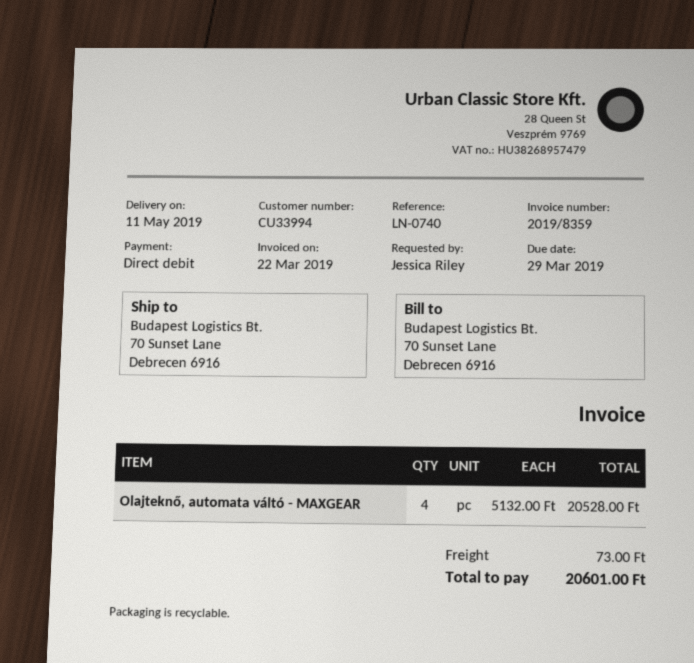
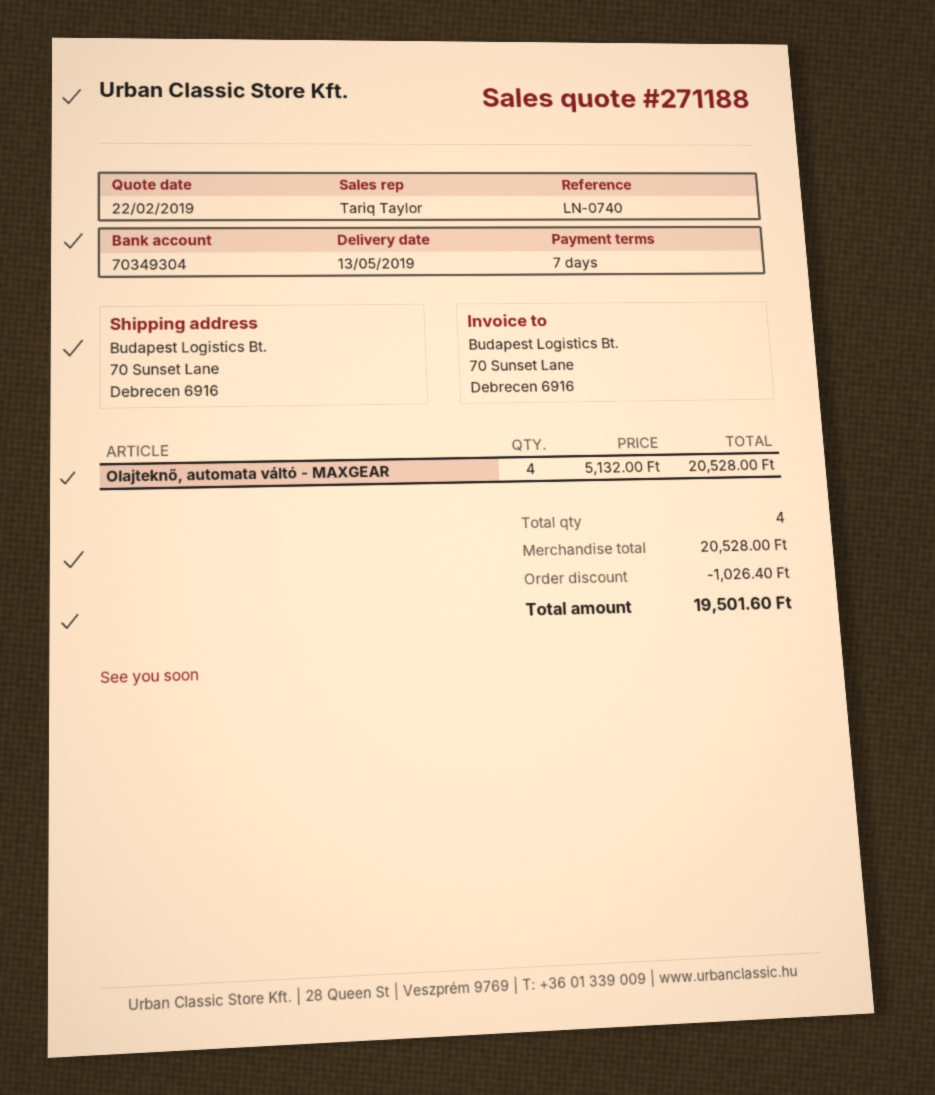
delivery date: 2019-05-11 -> 2019-05-13
discount: none -> 1026.40
shipping: 73.00 -> none
total: 20601.00 -> 19501.60

